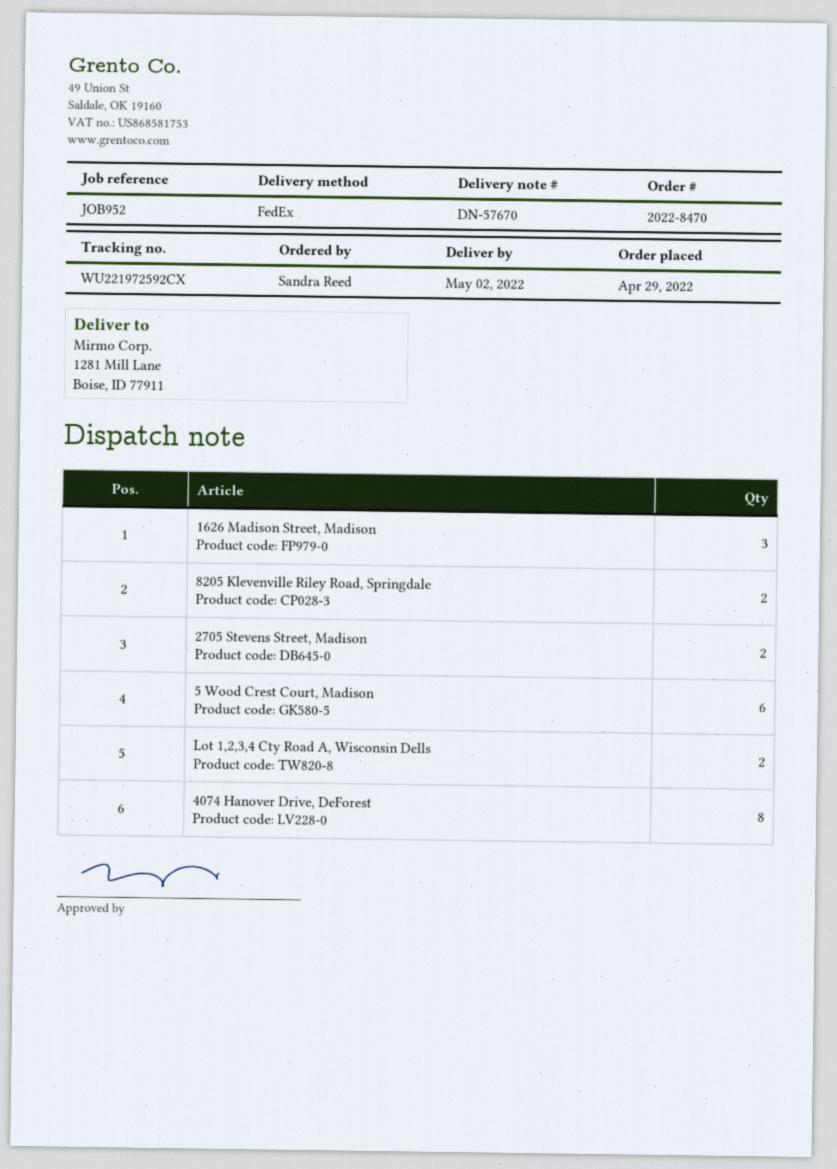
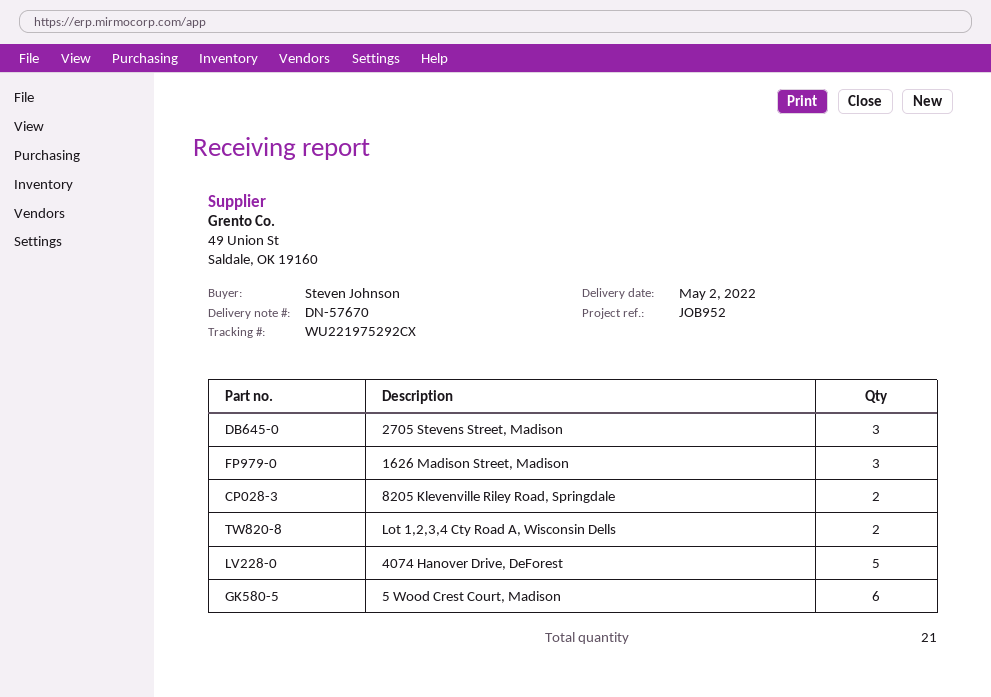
ordered by: Sandra Reed -> Steven Johnson
tracking number: WU221972592CX -> WU221975292CX
2705 Stevens Street, Madison: 2 -> 3
4074 Hanover Drive, DeForest: 8 -> 5

